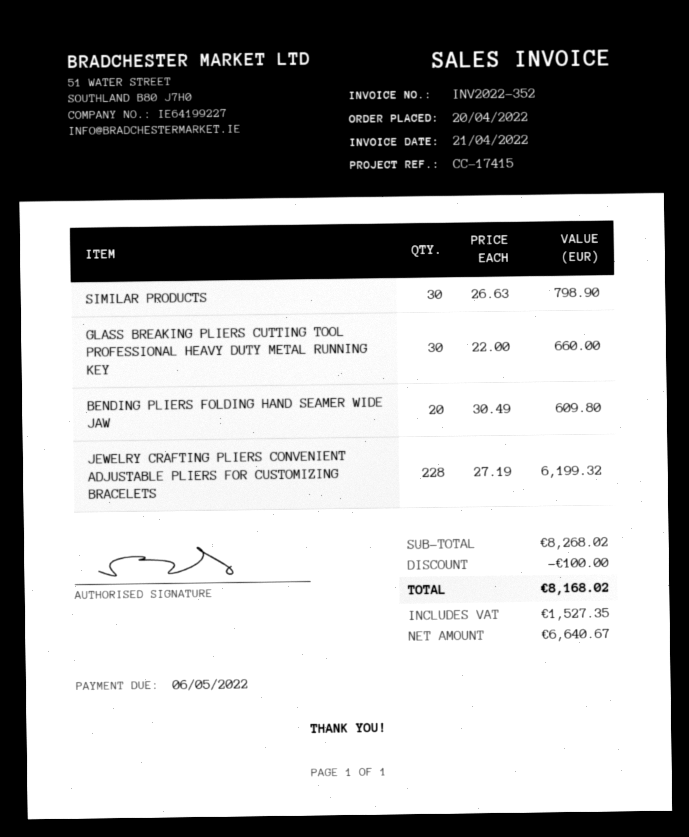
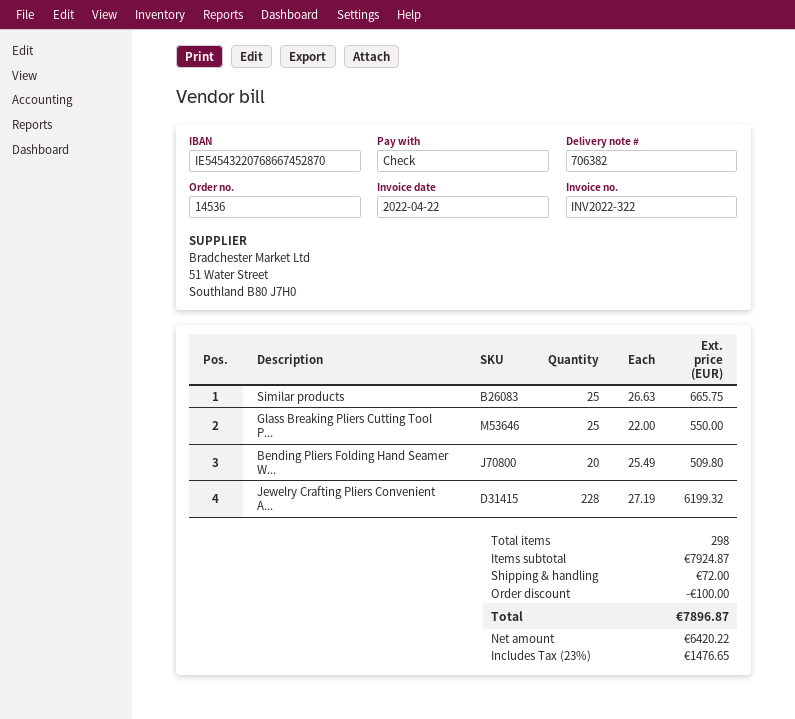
invoice number: INV2022-352 -> INV2022-322
invoice date: 2022-04-21 -> 2022-04-22
SIMILAR PRODUCTS: 30 x 26.63 = 798.90 -> 25 x 26.63 = 665.75
GLASS BREAKING PLIERS CUTTING TOOL PROFESSIONAL HEAVY DUTY METAL RUNNING KEY: 30 x 22.00 = 660.00 -> 25 x 22.00 = 550.00
BENDING PLIERS FOLDING HAND SEAMER WIDE JAW: 20 x 30.49 = 609.80 -> 20 x 25.49 = 509.80
subtotal: 8268.02 -> 7924.87
shipping: none -> 72.00
net: 6640.67 -> 6420.22
tax: 1527.35 -> 1476.65
total: 8168.02 -> 7896.87

